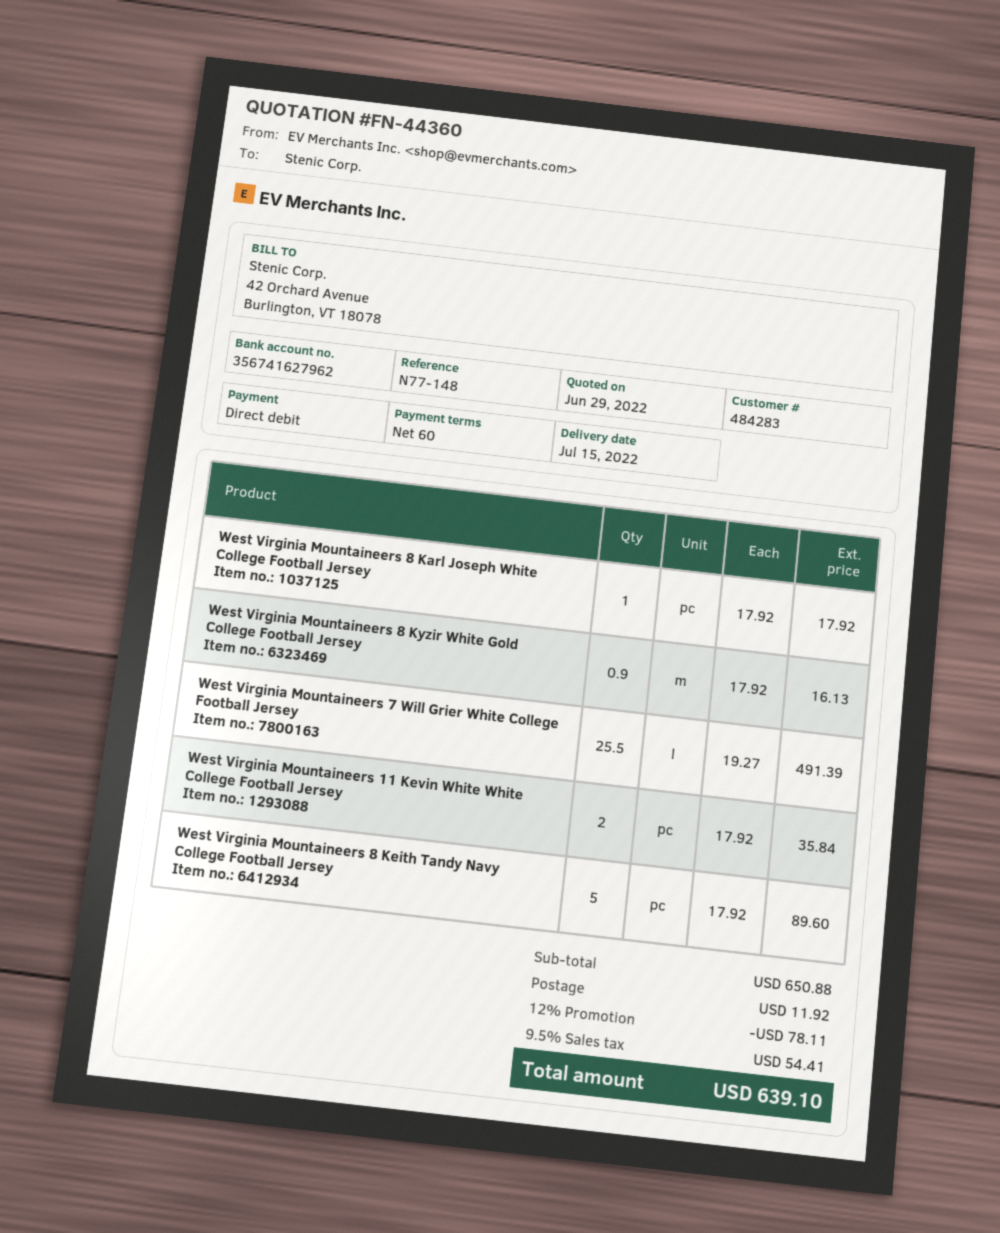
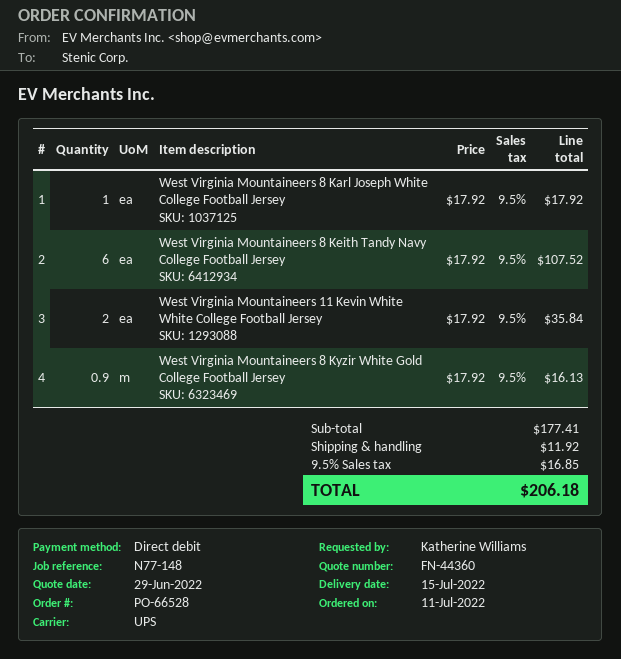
West Virginia Mountaineers 7 Will Grier White College Football Jersey: 25.5 x 19.27 = 491.39 -> none
West Virginia Mountaineers 8 Keith Tandy Navy College Football Jersey: 5 x 17.92 = 89.60 -> 6 x 17.92 = 107.52
subtotal: 650.88 -> 177.41
discount: 12% = 78.11 -> none
tax: 9.5% = 54.41 -> 9.5% = 16.85
total: 639.10 -> 206.18

